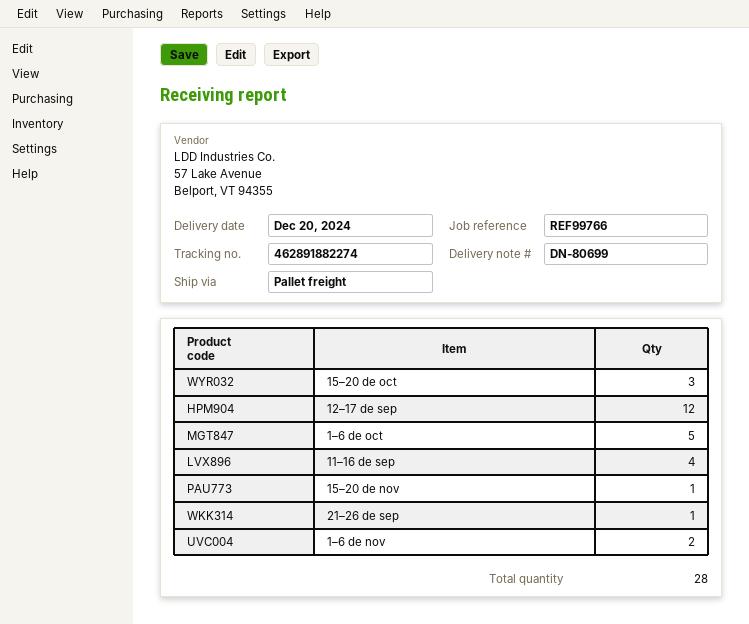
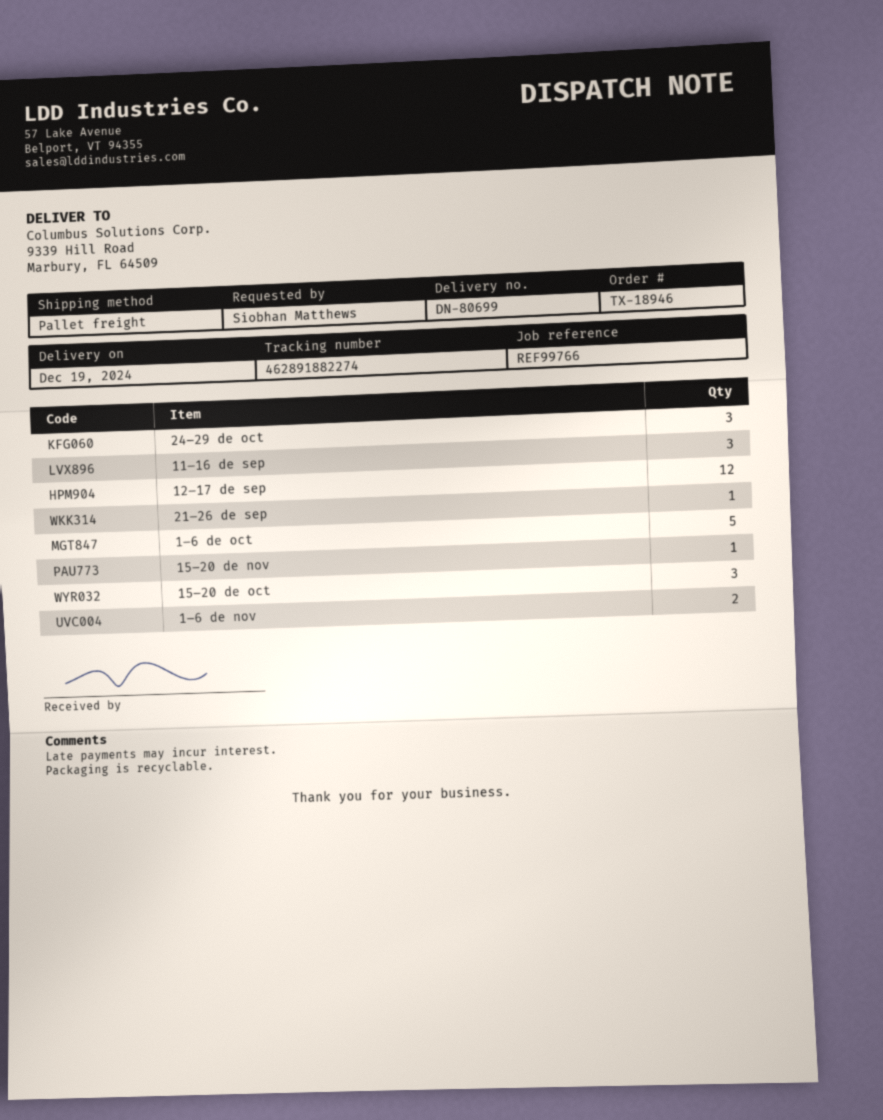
delivery date: 2024-12-20 -> 2024-12-19
11–16 de sep: 4 -> 3
24–29 de oct: none -> 3

